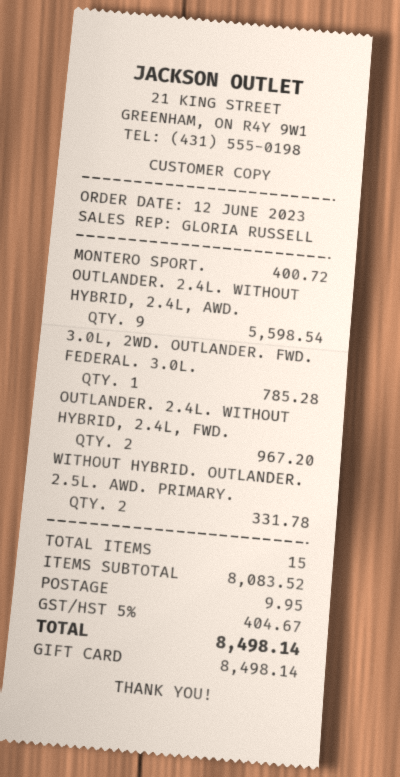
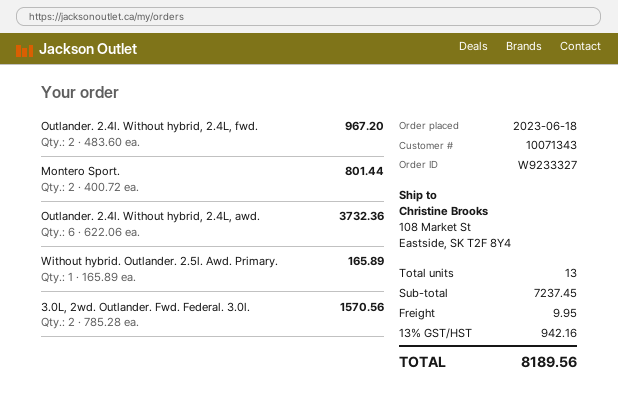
order date: 2023-06-12 -> 2023-06-18
MONTERO SPORT.: 1 for 400.72 -> 2 for 801.44
OUTLANDER. 2.4L. WITHOUT HYBRID, 2.4L, AWD.: 9 for 5598.54 -> 6 for 3732.36
3.0L, 2WD. OUTLANDER. FWD. FEDERAL. 3.0L.: 1 for 785.28 -> 2 for 1570.56
WITHOUT HYBRID. OUTLANDER. 2.5L. AWD. PRIMARY.: 2 for 331.78 -> 1 for 165.89
total quantity: 15 -> 13
subtotal: 8083.52 -> 7237.45
tax: 5% = 404.67 -> 13% = 942.16
total: 8498.14 -> 8189.56

